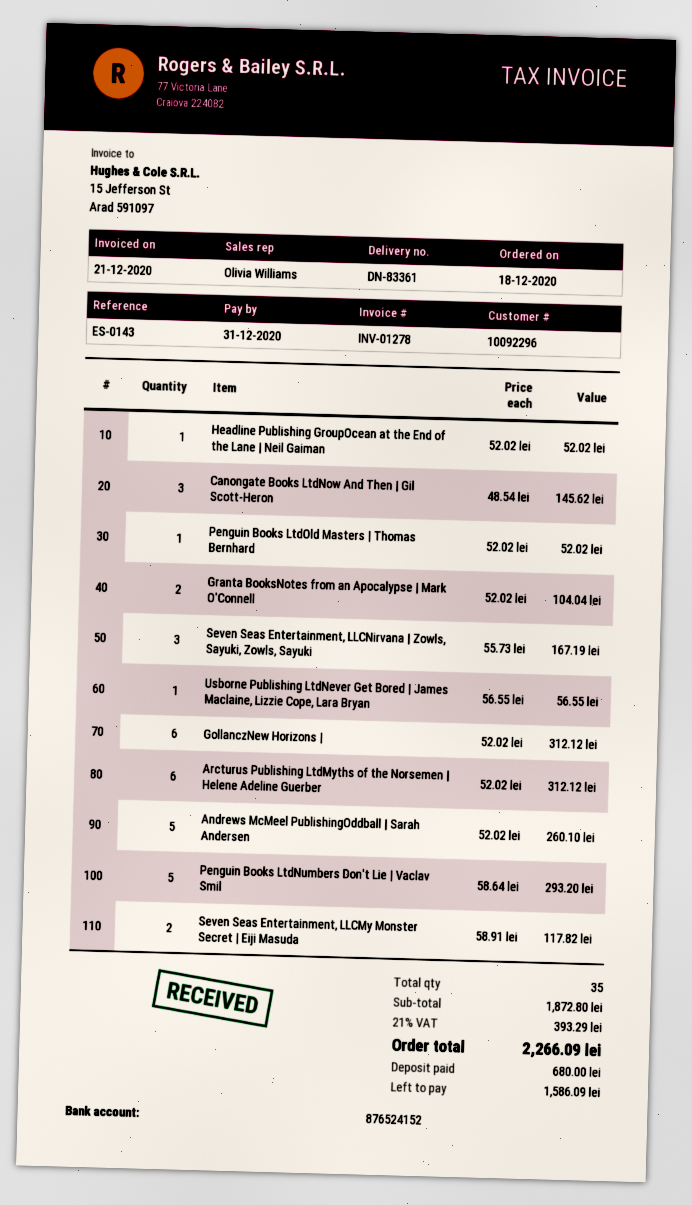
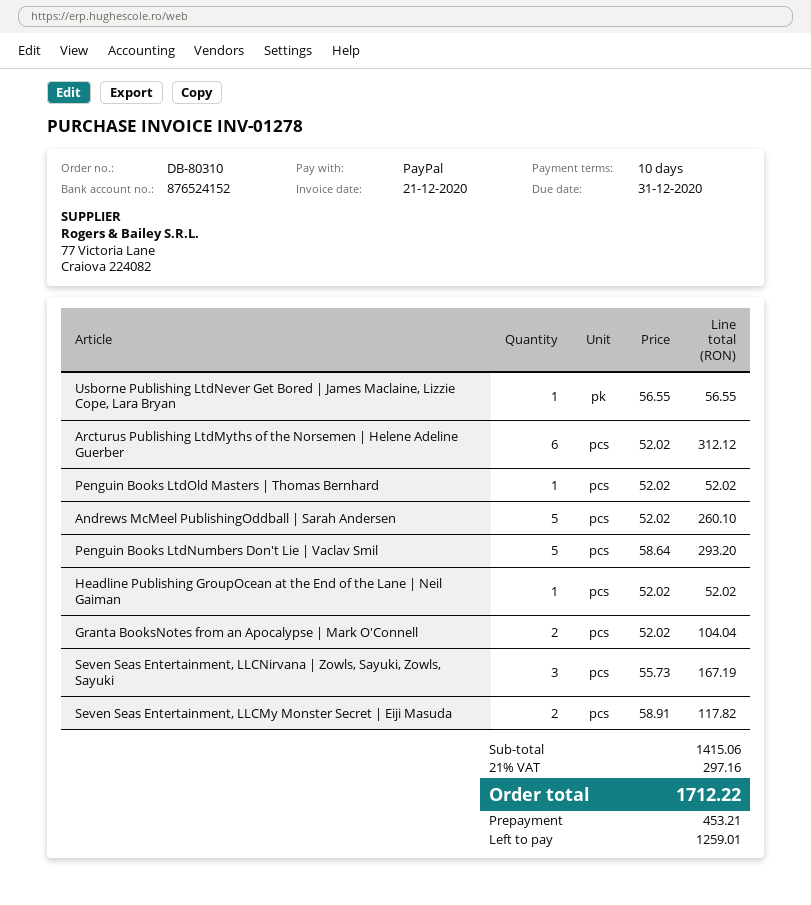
Canongate Books LtdNow And Then | Gil Scott-Heron: 3 x 48.54 = 145.62 -> none
GollanczNew Horizons |: 6 x 52.02 = 312.12 -> none
subtotal: 1872.80 -> 1415.06
tax: 21% = 393.29 -> 21% = 297.16
total: 2266.09 -> 1712.22
deposit: 680.00 -> 453.21
balance: 1586.09 -> 1259.01

